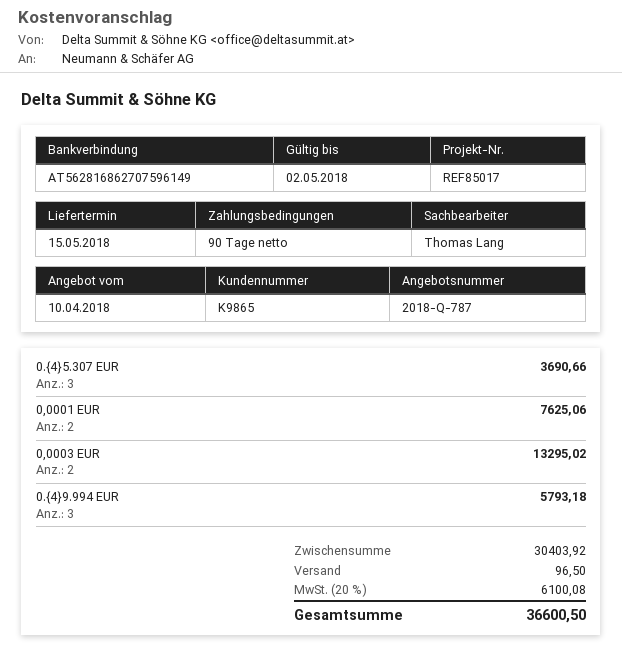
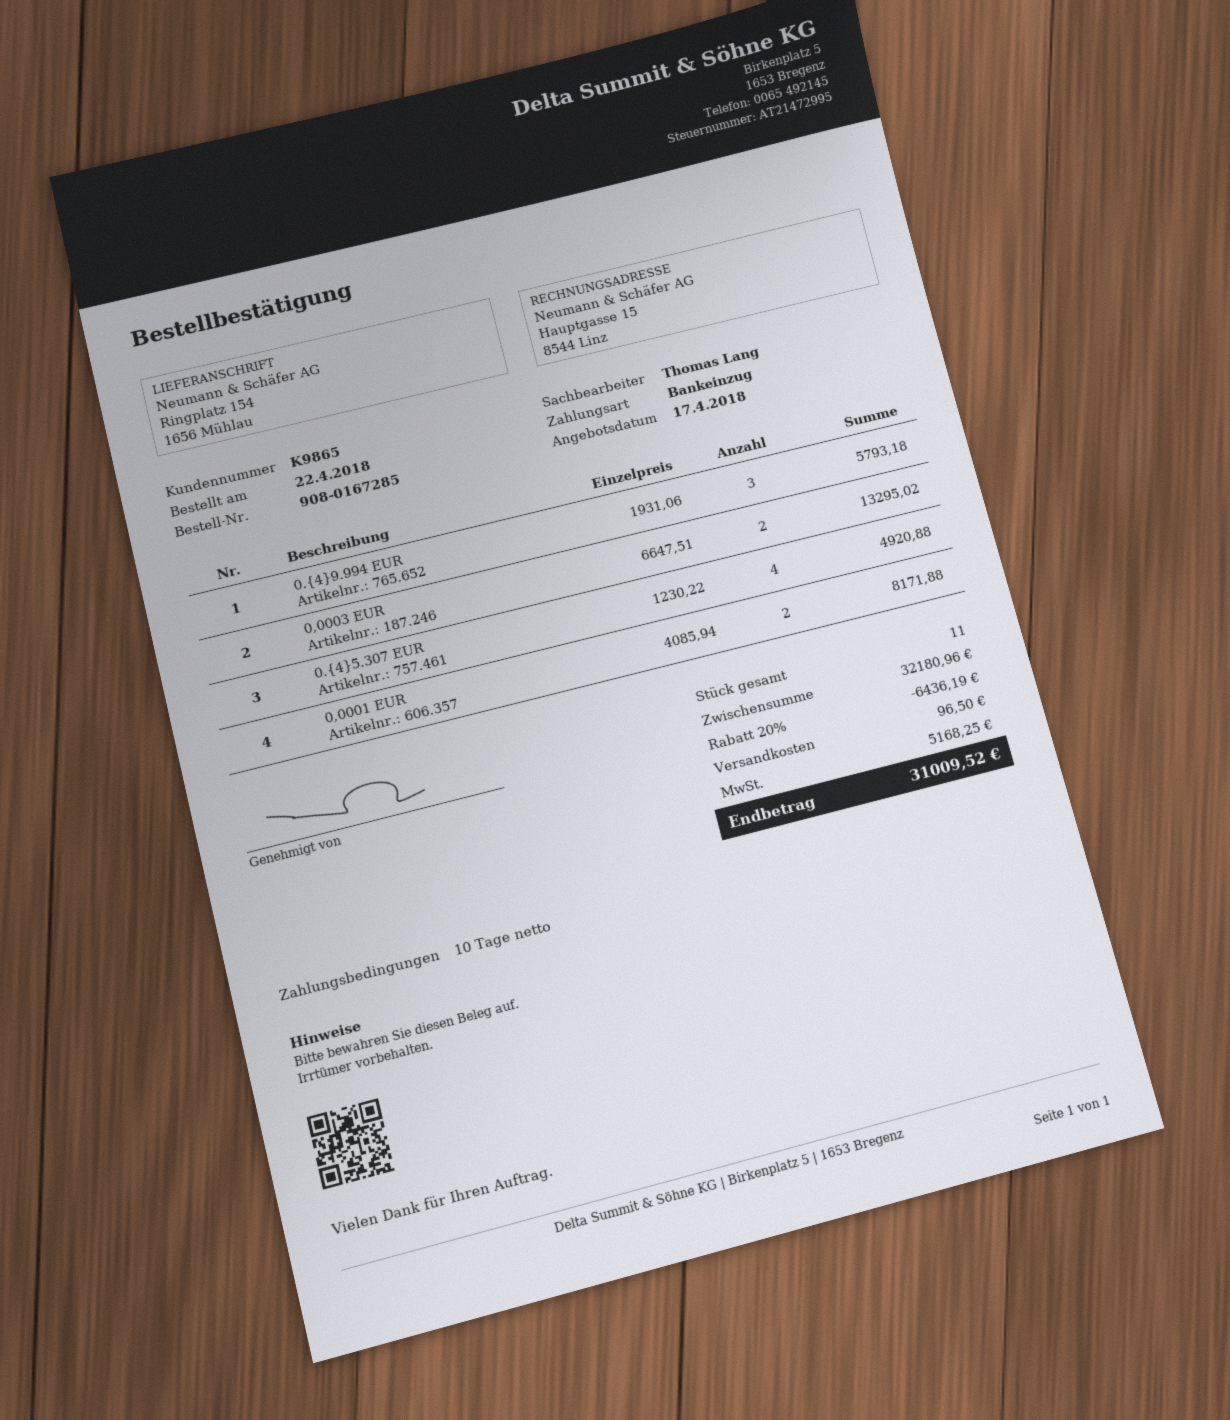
quote date: 2018-04-10 -> 2018-04-17
payment terms: 90 days -> 10 days
0.{4}5.307 EUR: 3 for 3690.66 -> 4 for 4920.88
0,0001 EUR: 2 for 7625.06 -> 2 for 8171.88
subtotal: 30403.92 -> 32180.96
discount: none -> 20% = 6436.19
tax: 6100.08 -> 5168.25
total: 36600.50 -> 31009.52

